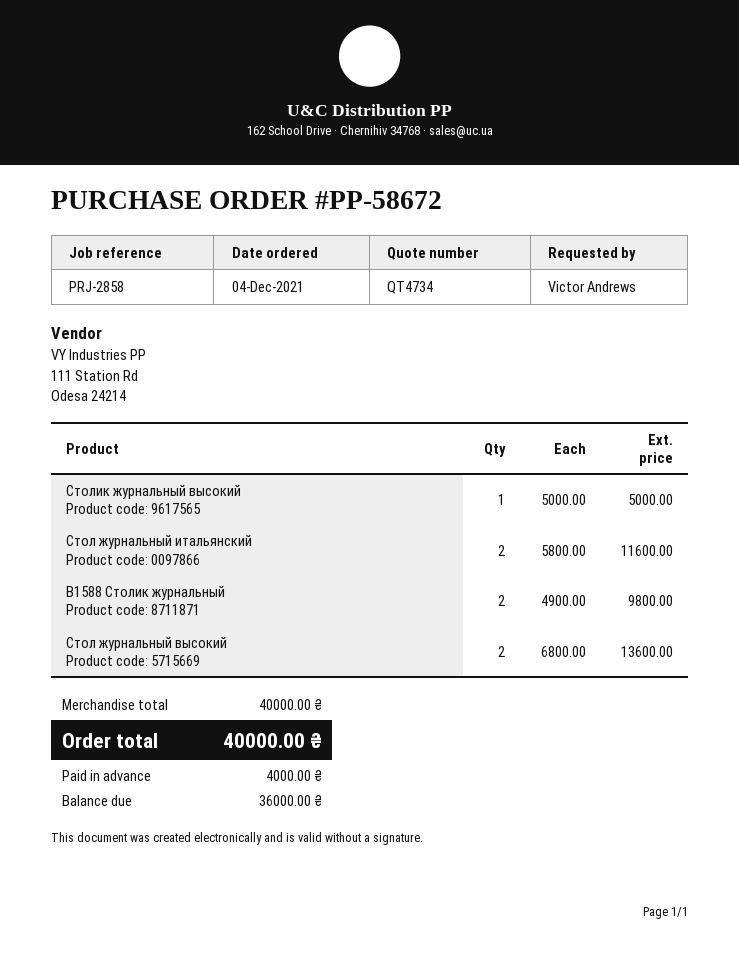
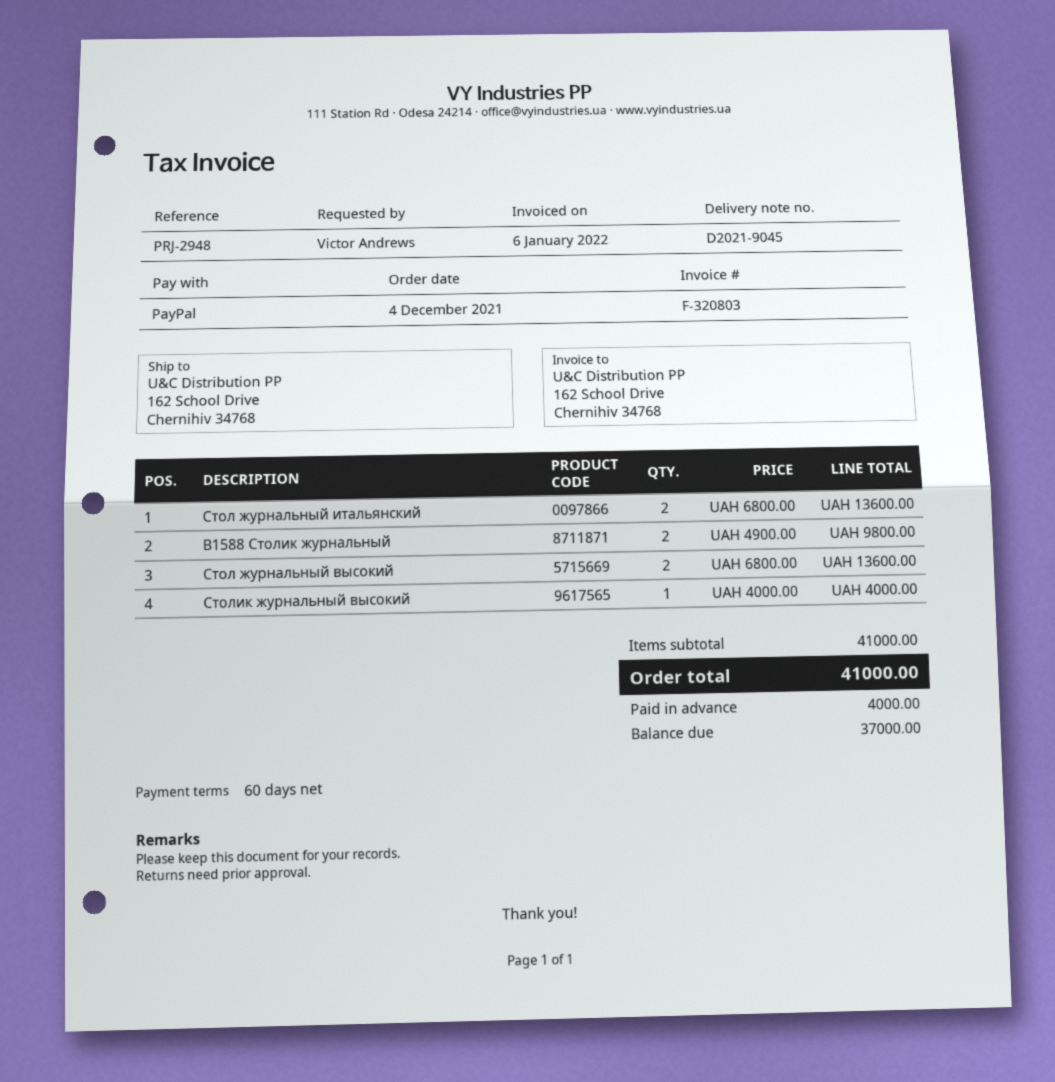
reference: PRJ-2858 -> PRJ-2948
Столик журнальный высокий: 1 x 5000.00 = 5000.00 -> 1 x 4000.00 = 4000.00
Стол журнальный итальянский: 2 x 5800.00 = 11600.00 -> 2 x 6800.00 = 13600.00
subtotal: 40000.00 -> 41000.00
total: 40000.00 -> 41000.00
balance: 36000.00 -> 37000.00

